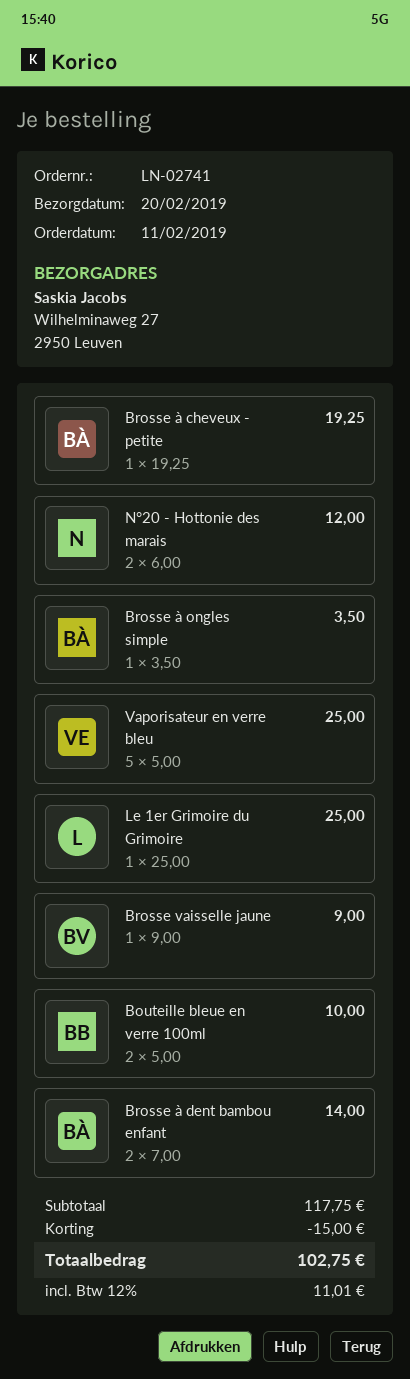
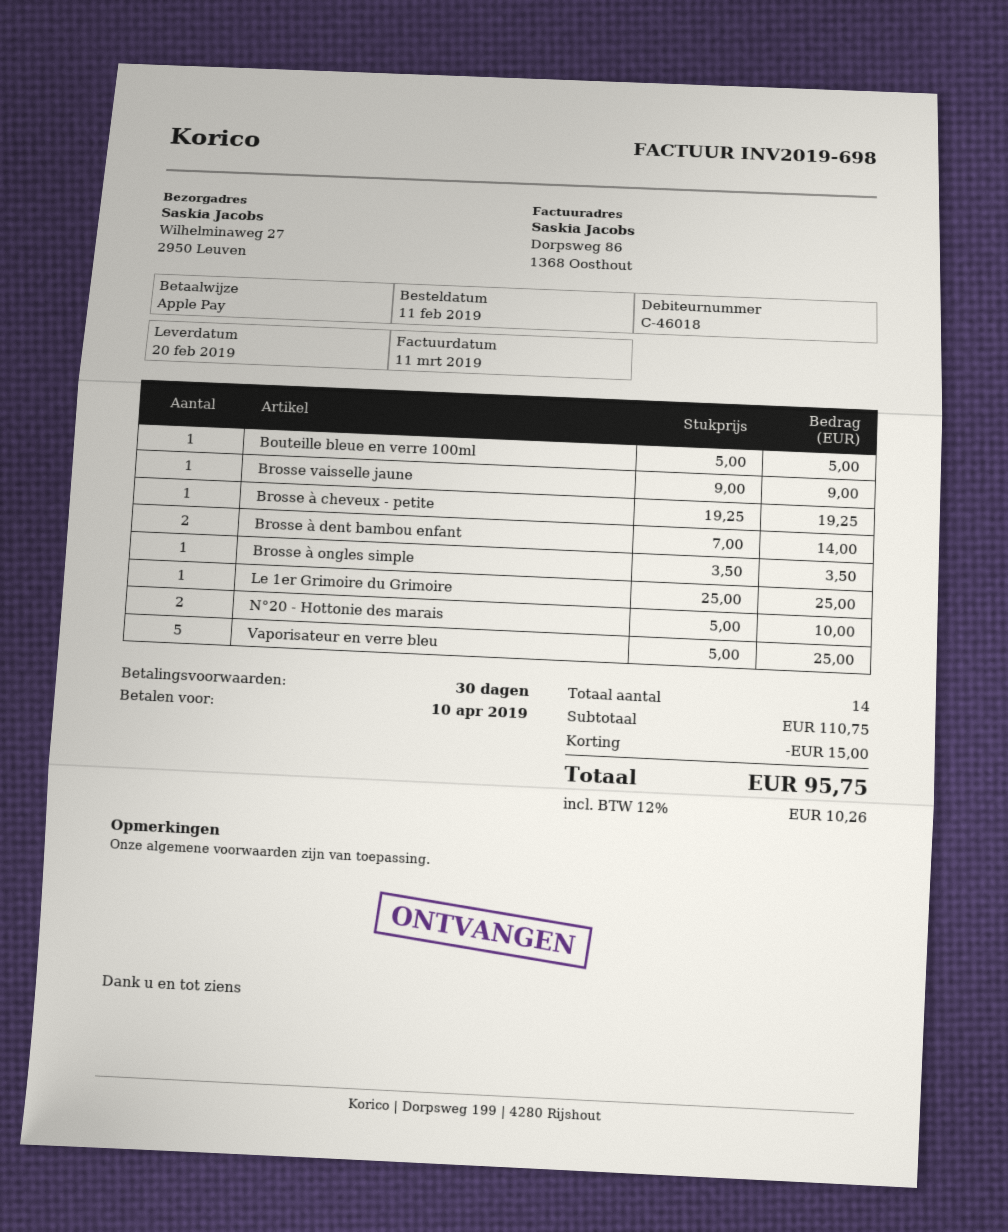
N°20 - Hottonie des marais: 2 x 6.00 = 12.00 -> 2 x 5.00 = 10.00
Bouteille bleue en verre 100ml: 2 x 5.00 = 10.00 -> 1 x 5.00 = 5.00
subtotal: 117.75 -> 110.75
tax: 12% = 11.01 -> 12% = 10.26
total: 102.75 -> 95.75

